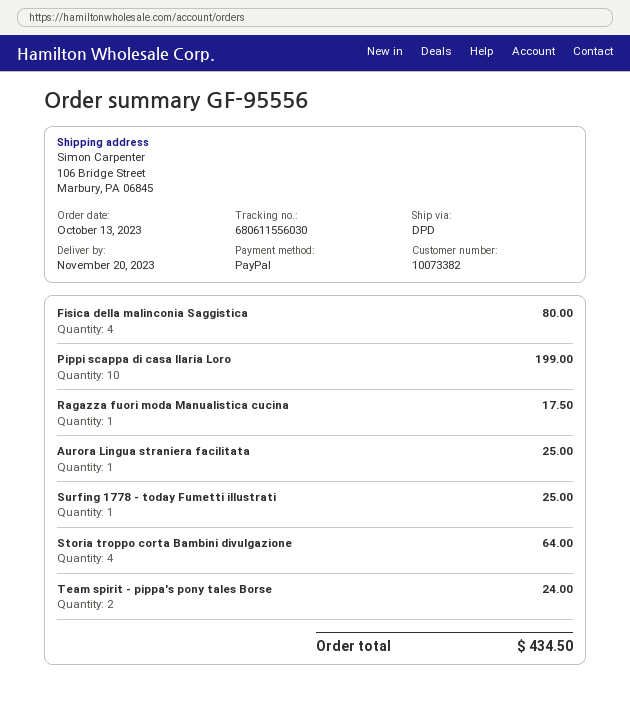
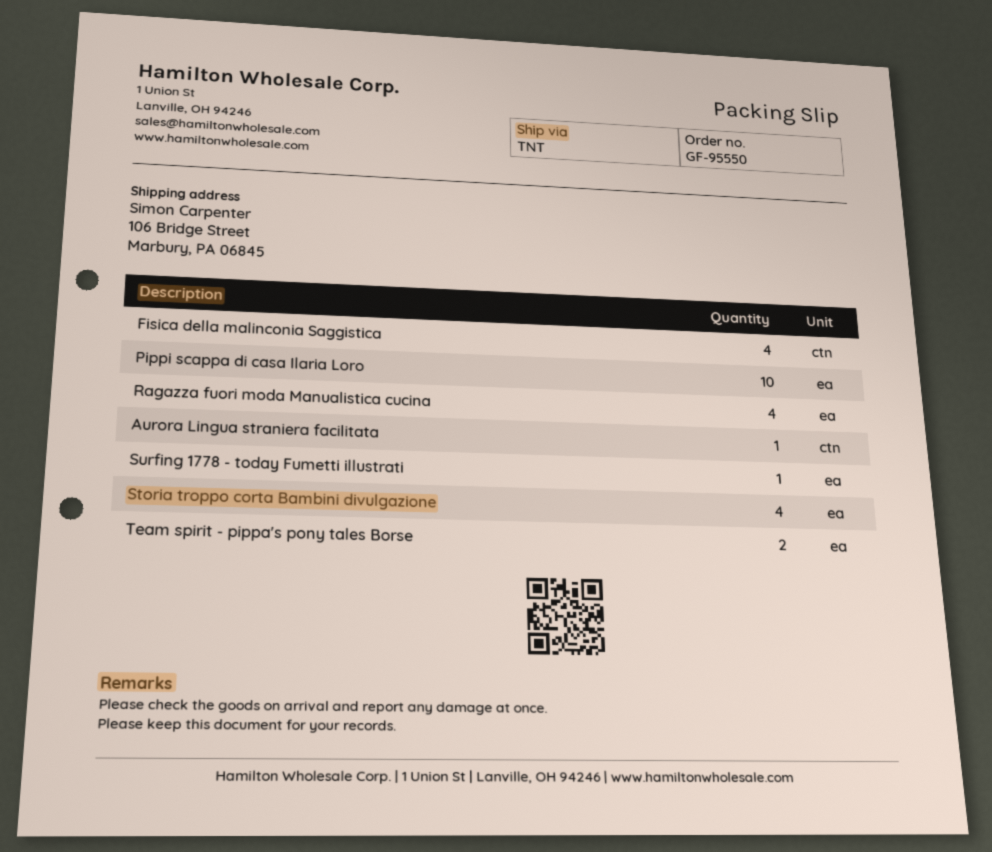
order number: GF-95556 -> GF-95550
shipping method: DPD -> TNT
Ragazza fuori moda Manualistica cucina: 1 -> 4

